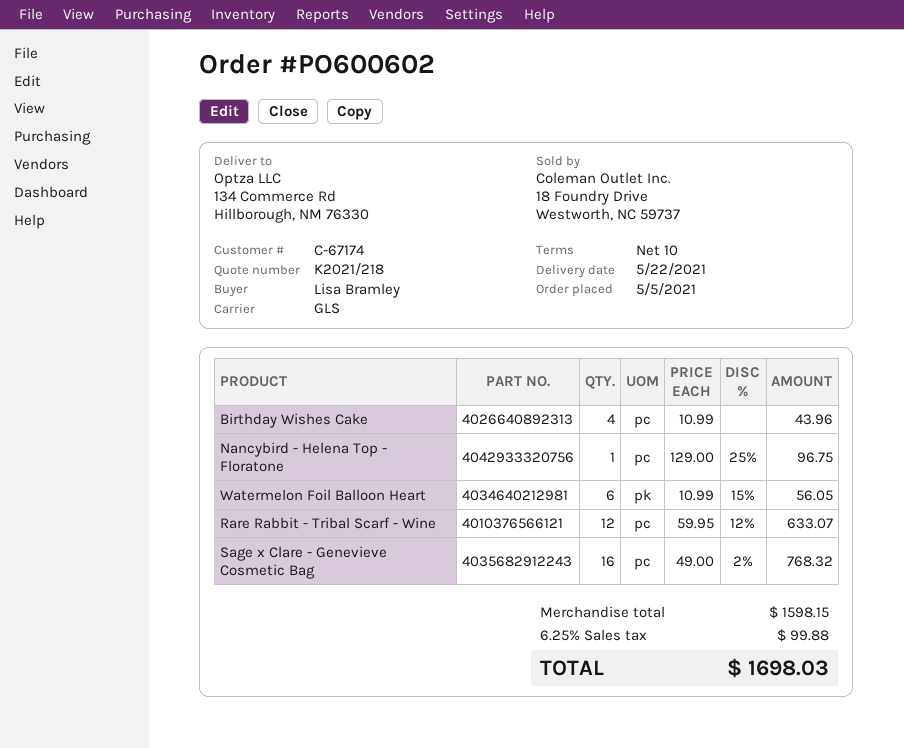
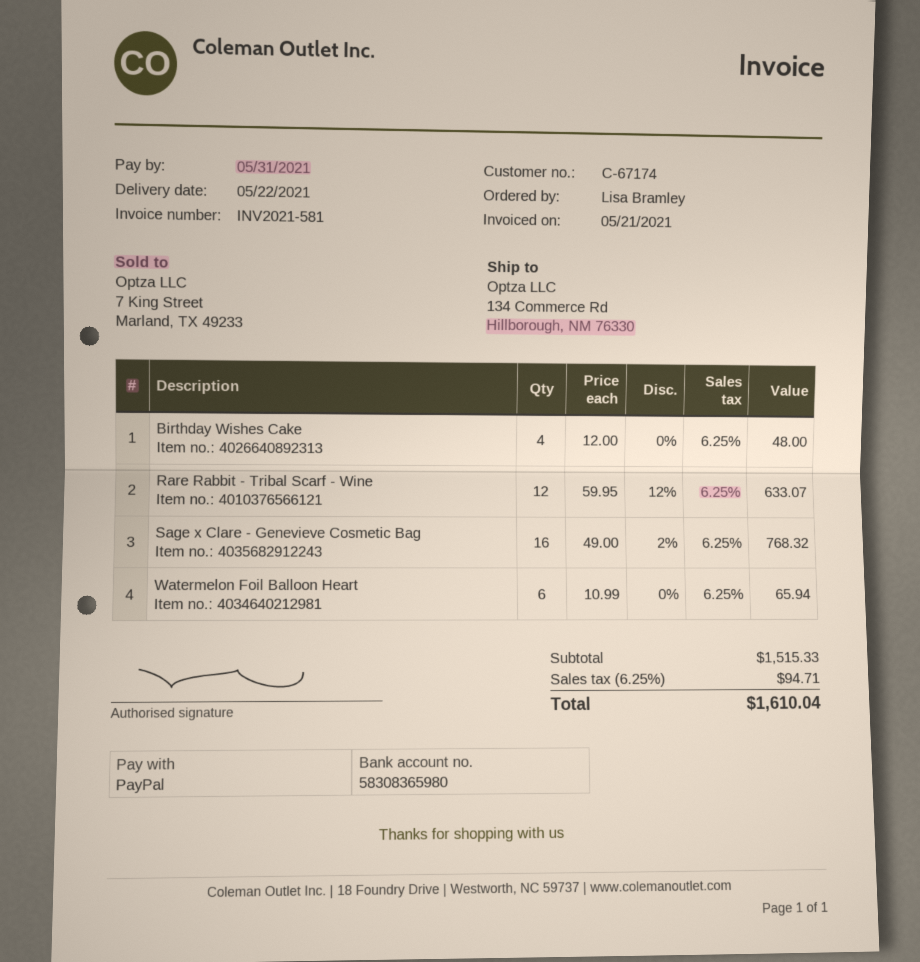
Birthday Wishes Cake: 4 x 10.99 = 43.96 -> 4 x 12.00 = 48.00
Nancybird - Helena Top - Floratone: 1 x 129.00 - 25% = 96.75 -> none
Watermelon Foil Balloon Heart: 6 x 10.99 - 15% = 56.05 -> 6 x 10.99 = 65.94
subtotal: 1598.15 -> 1515.33
tax: 6.25% = 99.88 -> 6.25% = 94.71
total: 1698.03 -> 1610.04

